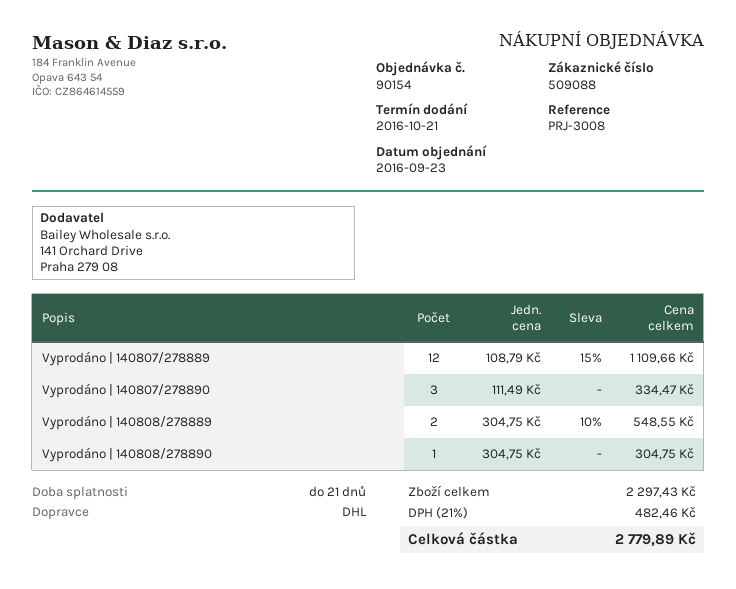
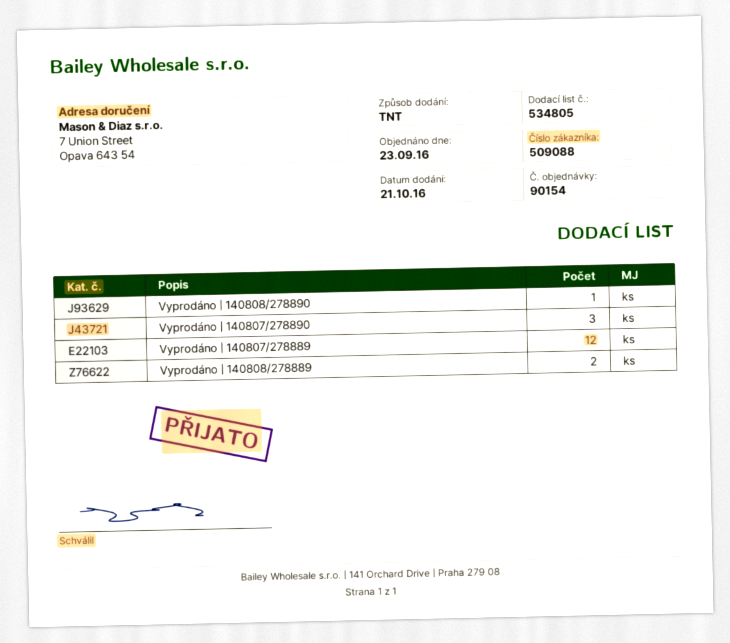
shipping method: DHL -> TNT

